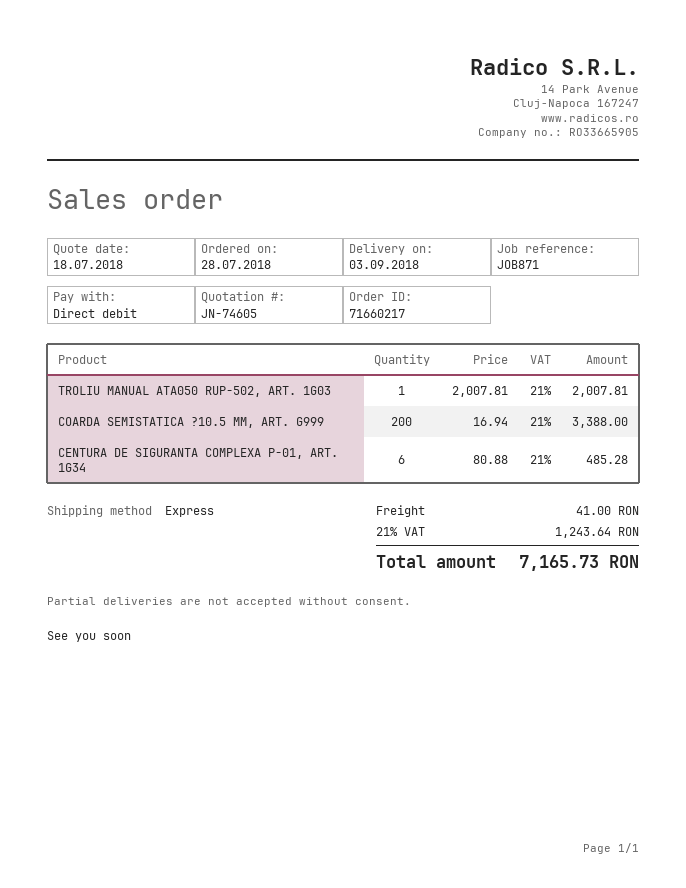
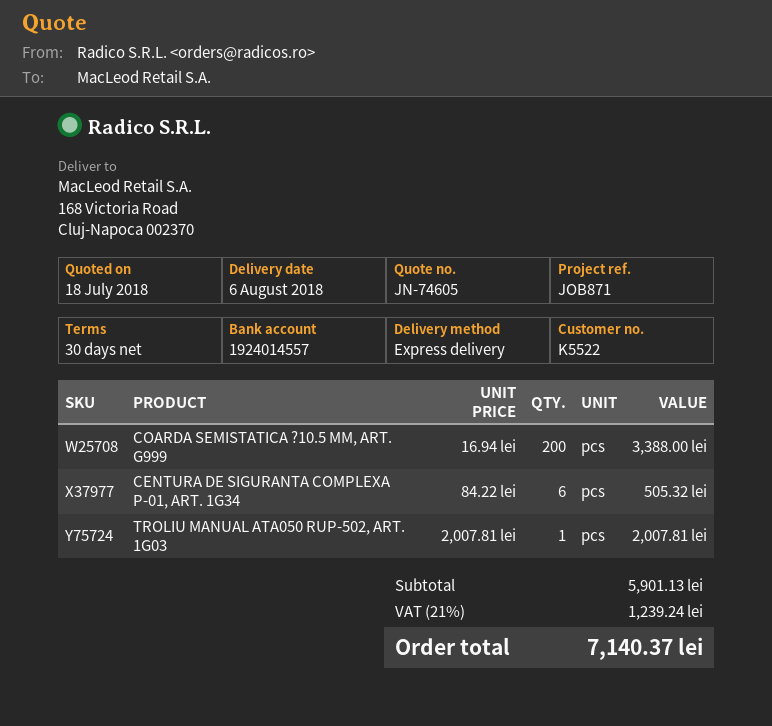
delivery date: 2018-09-03 -> 2018-08-06
CENTURA DE SIGURANTA COMPLEXA P-01, ART. 1G34: 6 x 80.88 = 485.28 -> 6 x 84.22 = 505.32
shipping: 41.00 -> none
tax: 21% = 1243.64 -> 21% = 1239.24
total: 7165.73 -> 7140.37

